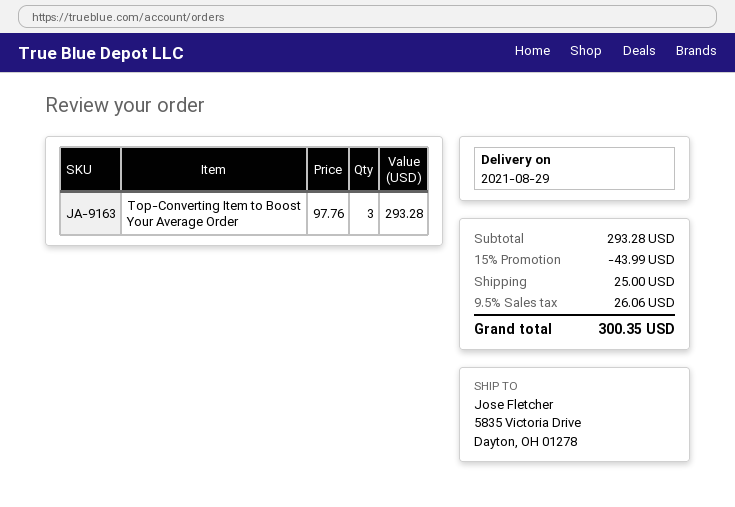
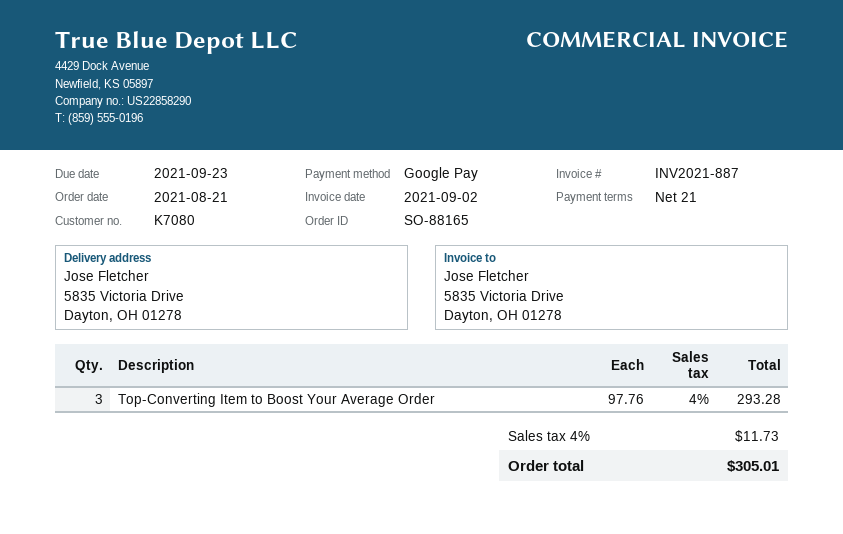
discount: 15% = 43.99 -> none
shipping: 25.00 -> none
tax: 9.5% = 26.06 -> 4% = 11.73
total: 300.35 -> 305.01

